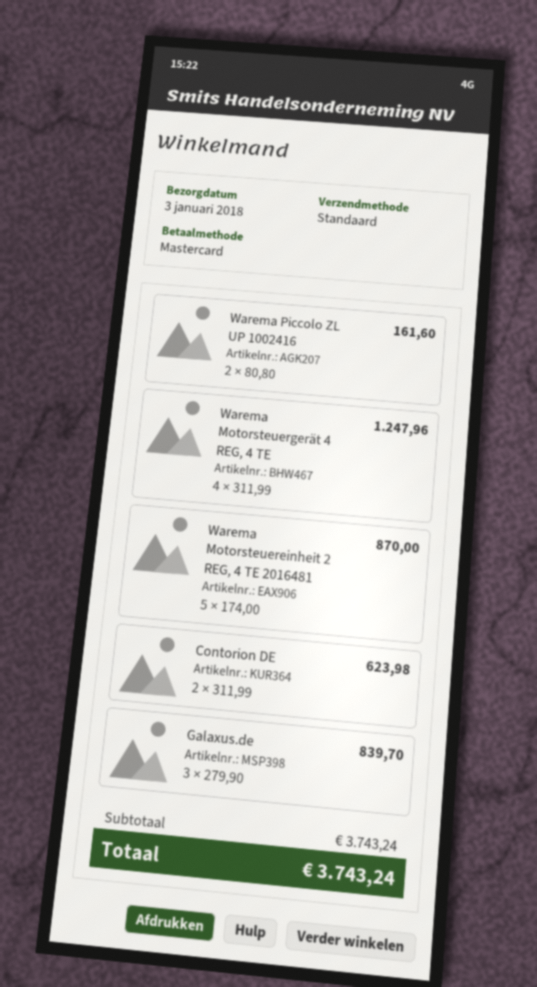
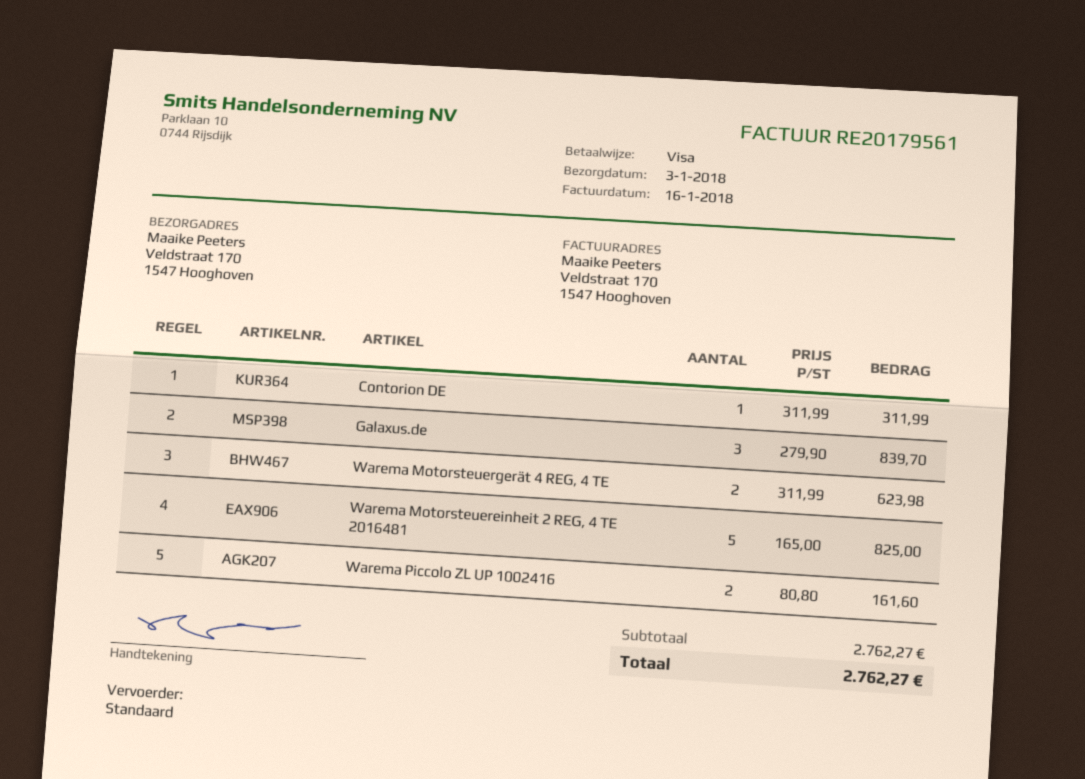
payment method: Mastercard -> Visa
Warema Motorsteuergerät 4 REG, 4 TE: 4 x 311.99 = 1247.96 -> 2 x 311.99 = 623.98
Warema Motorsteuereinheit 2 REG, 4 TE 2016481: 5 x 174.00 = 870.00 -> 5 x 165.00 = 825.00
Contorion DE: 2 x 311.99 = 623.98 -> 1 x 311.99 = 311.99
subtotal: 3743.24 -> 2762.27
total: 3743.24 -> 2762.27

